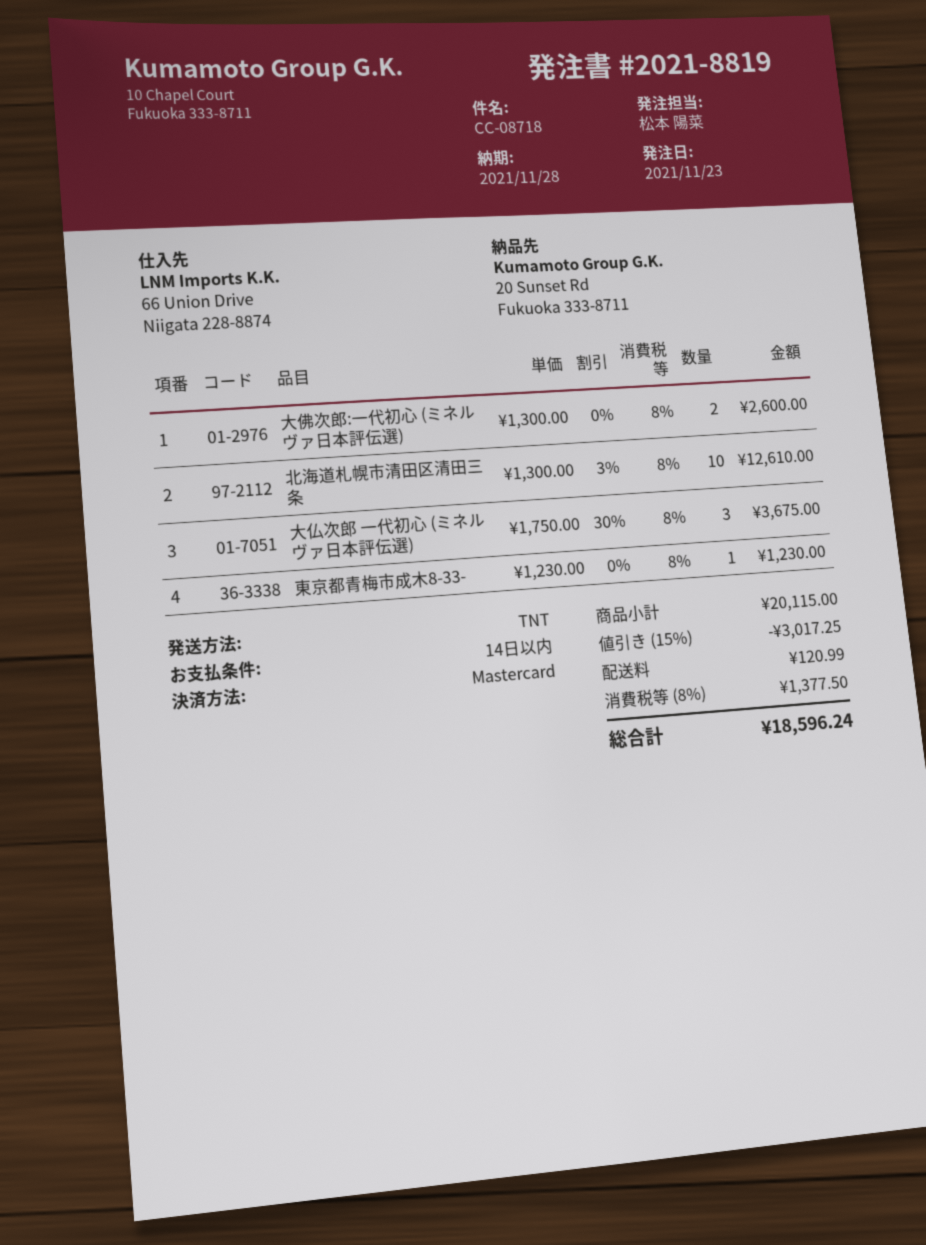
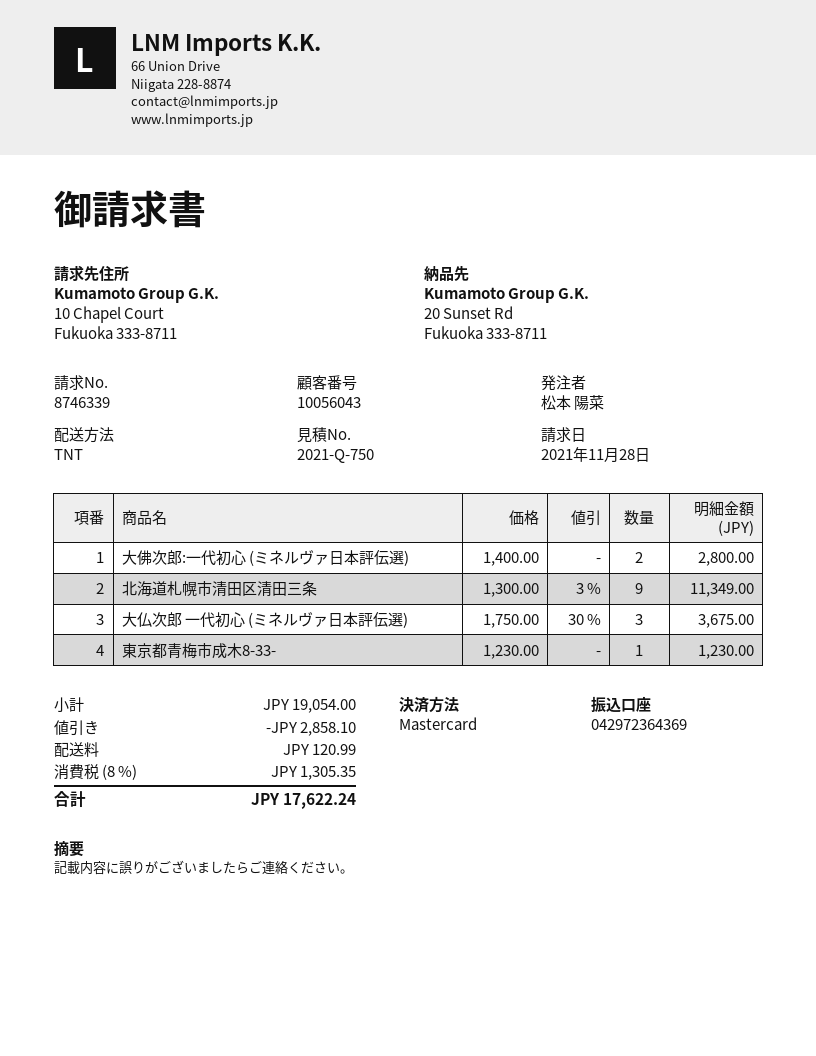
大佛次郎:一代初心 (ミネルヴァ日本評伝選): 2 x 1300.00 = 2600.00 -> 2 x 1400.00 = 2800.00
北海道札幌市清田区清田三条: 10 x 1300.00 - 3% = 12610.00 -> 9 x 1300.00 - 3% = 11349.00
subtotal: 20115.00 -> 19054.00
discount: 3017.25 -> 2858.10
tax: 8% = 1377.50 -> 8% = 1305.35
total: 18596.24 -> 17622.24

